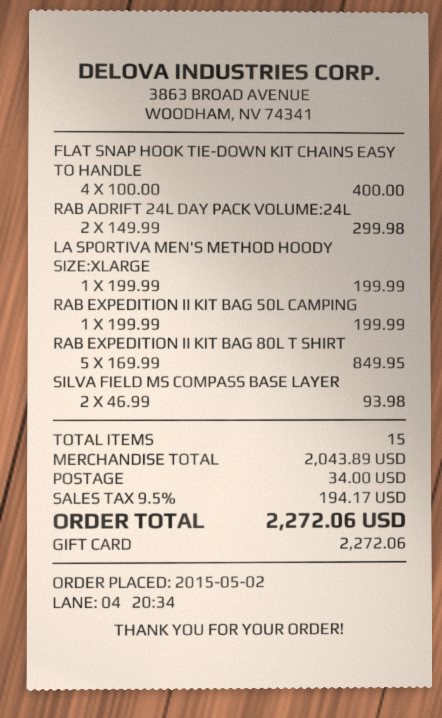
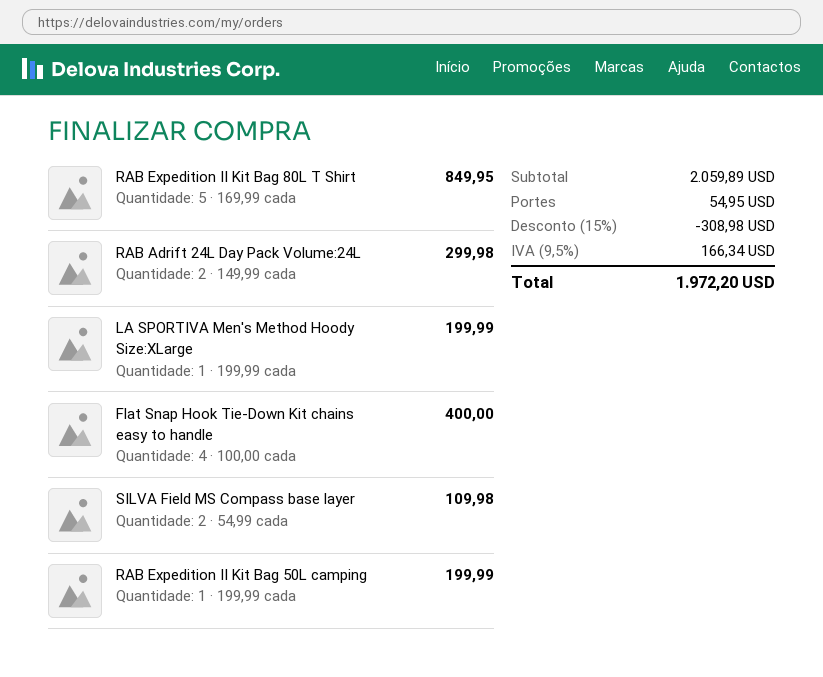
SILVA FIELD MS COMPASS BASE LAYER: 2 x 46.99 = 93.98 -> 2 x 54.99 = 109.98
subtotal: 2043.89 -> 2059.89
discount: none -> 15% = 308.98
shipping: 34.00 -> 54.95
tax: 9.5% = 194.17 -> 9.5% = 166.34
total: 2272.06 -> 1972.20

